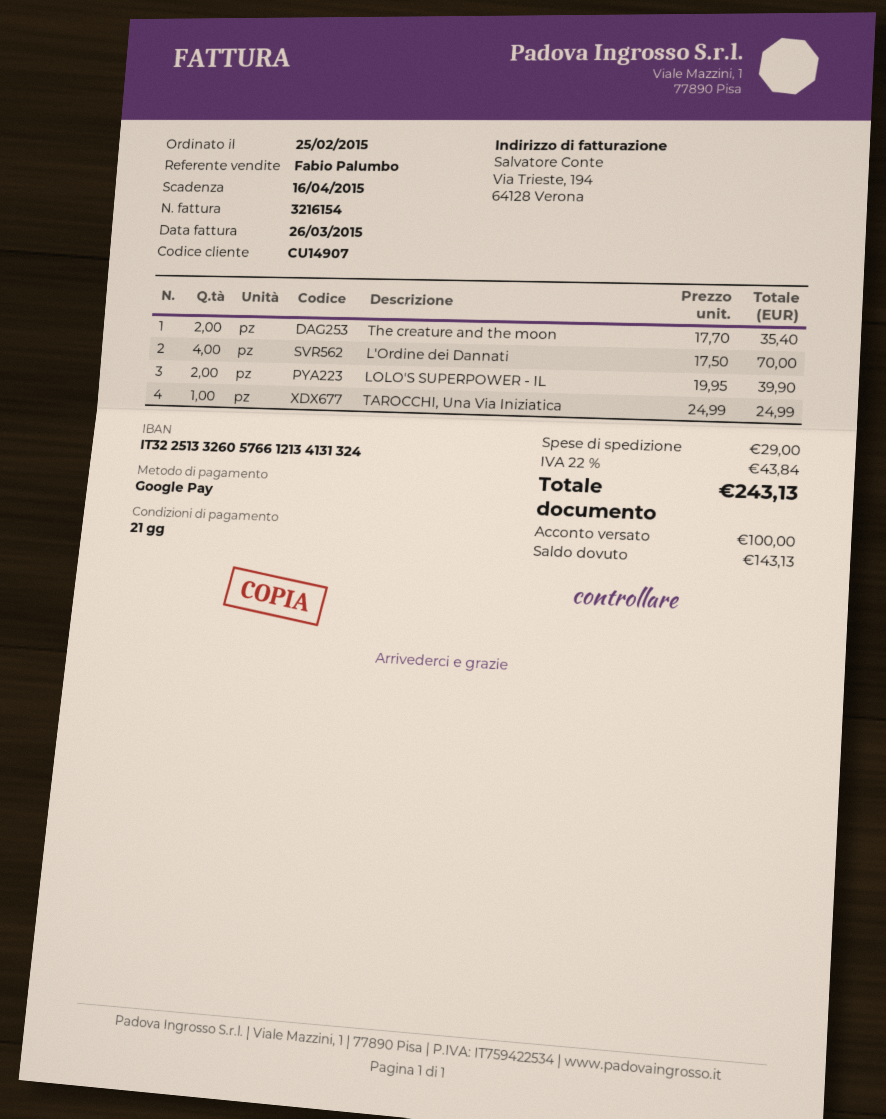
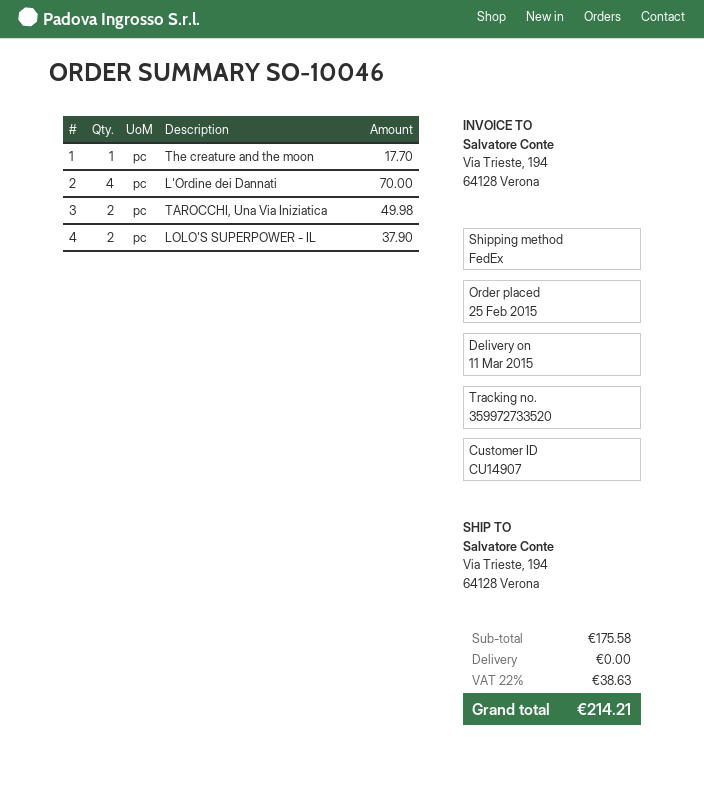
The creature and the moon: 2 for 35.40 -> 1 for 17.70
LOLO'S SUPERPOWER - IL: 2 for 39.90 -> 2 for 37.90
TAROCCHI, Una Via Iniziatica: 1 for 24.99 -> 2 for 49.98
shipping: 29.00 -> 0.00
tax: 22% = 43.84 -> 22% = 38.63
total: 243.13 -> 214.21

